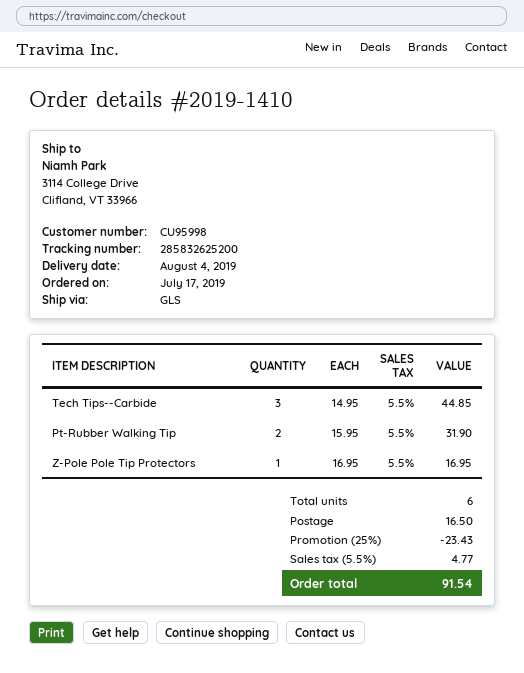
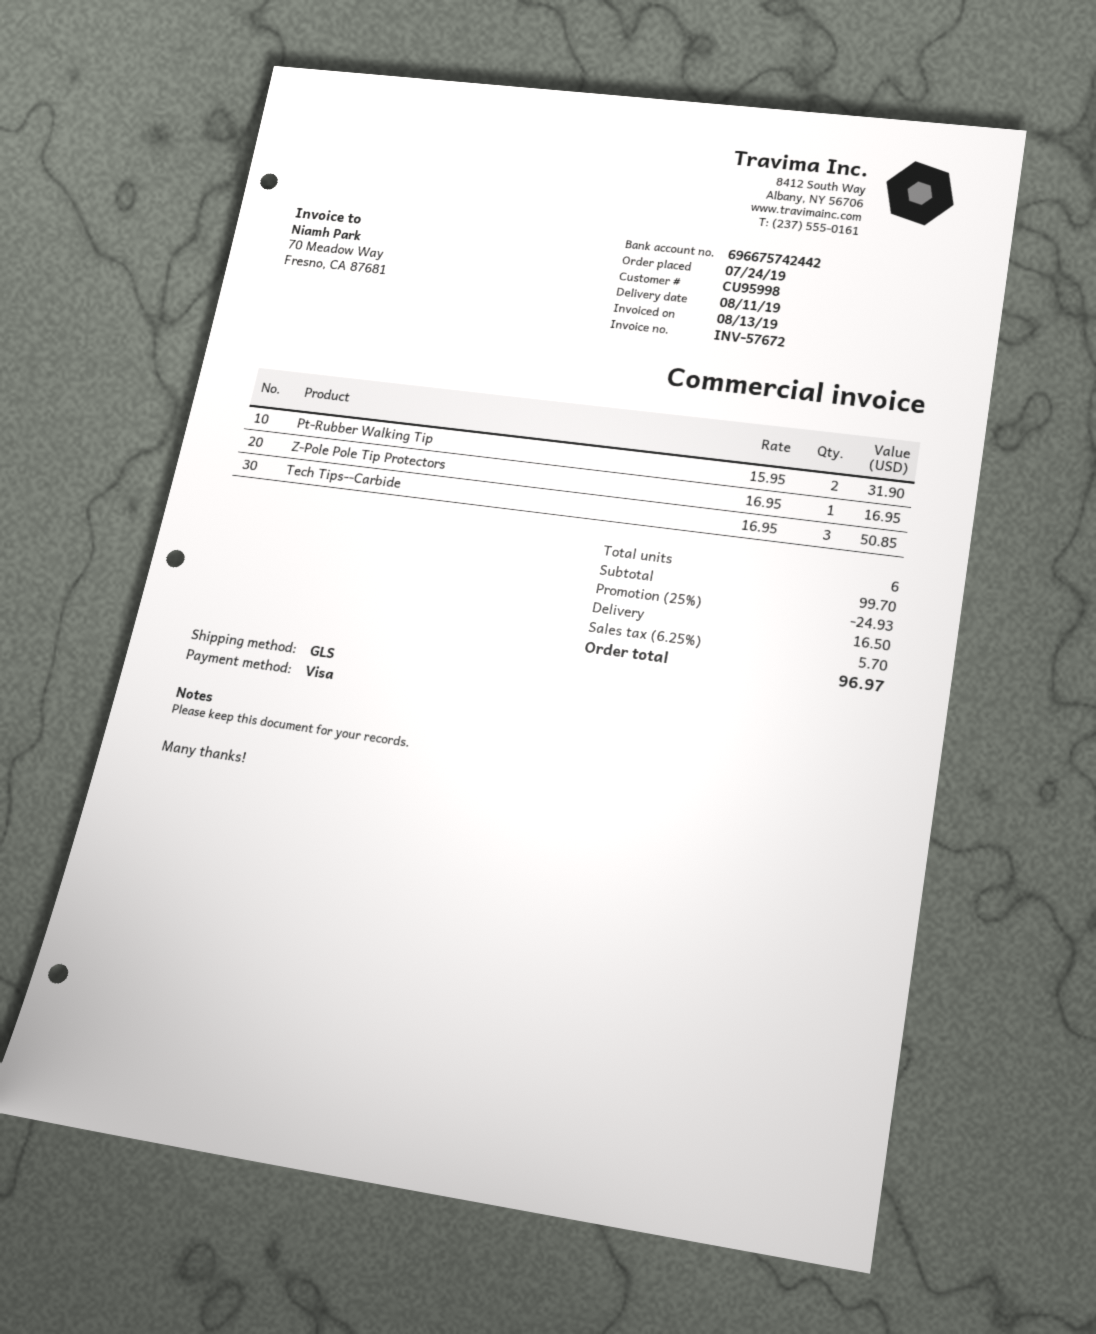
order date: 2019-07-17 -> 2019-07-24
delivery date: 2019-08-04 -> 2019-08-11
Tech Tips--Carbide: 3 x 14.95 = 44.85 -> 3 x 16.95 = 50.85
discount: 25% = 23.43 -> 25% = 24.93
tax: 5.5% = 4.77 -> 6.25% = 5.70
total: 91.54 -> 96.97

